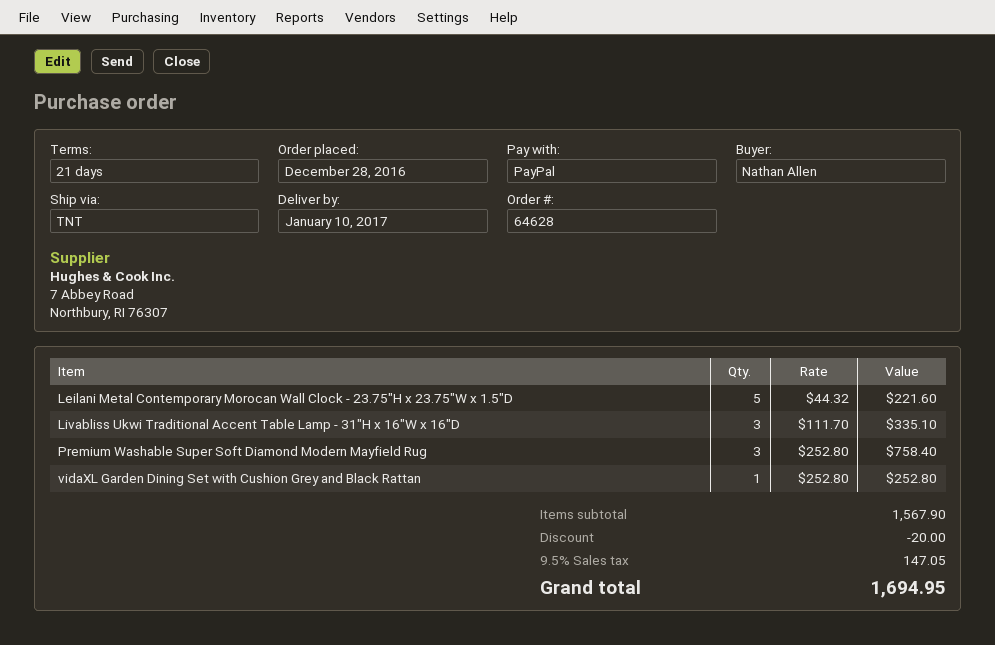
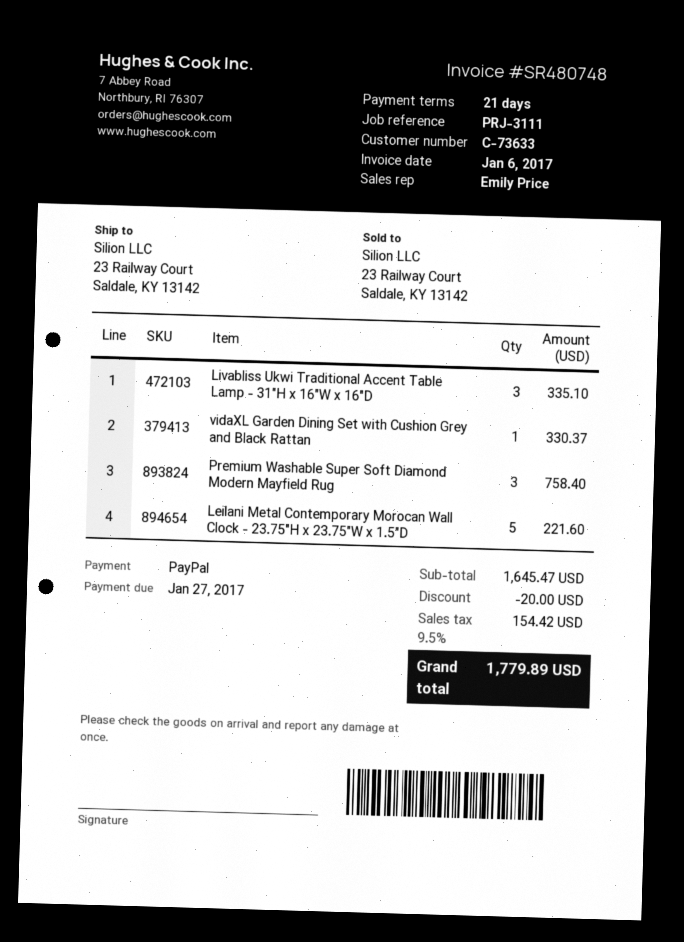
vidaXL Garden Dining Set with Cushion Grey and Black Rattan: 1 for 252.80 -> 1 for 330.37
subtotal: 1567.90 -> 1645.47
tax: 9.5% = 147.05 -> 9.5% = 154.42
total: 1694.95 -> 1779.89

